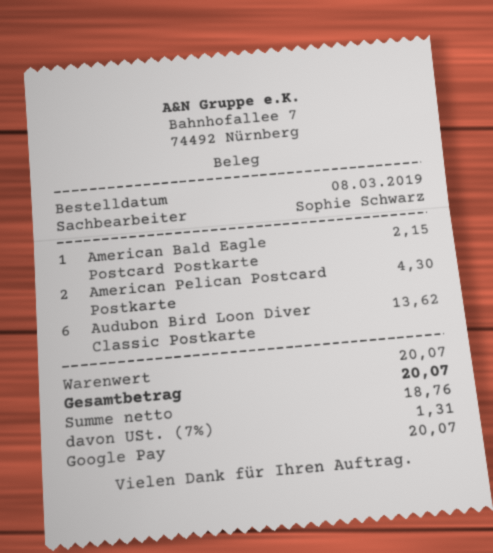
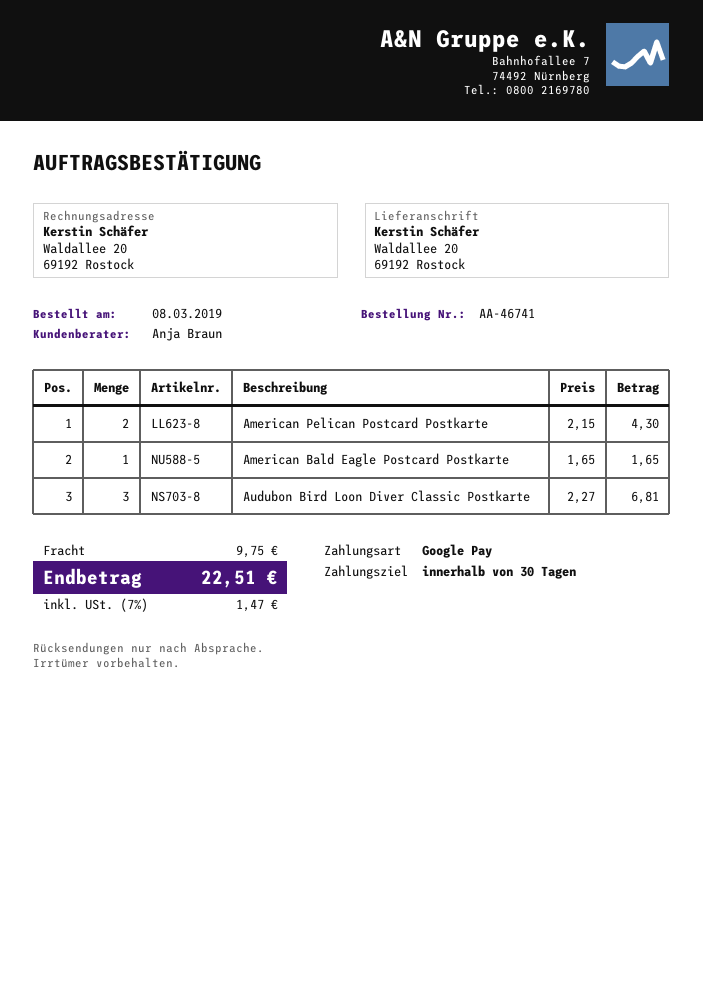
sales rep: Sophie Schwarz -> Anja Braun
American Bald Eagle Postcard Postkarte: 1 for 2.15 -> 1 for 1.65
Audubon Bird Loon Diver Classic Postkarte: 6 for 13.62 -> 3 for 6.81
shipping: none -> 9.75
tax: 7% = 1.31 -> 7% = 1.47
total: 20.07 -> 22.51

